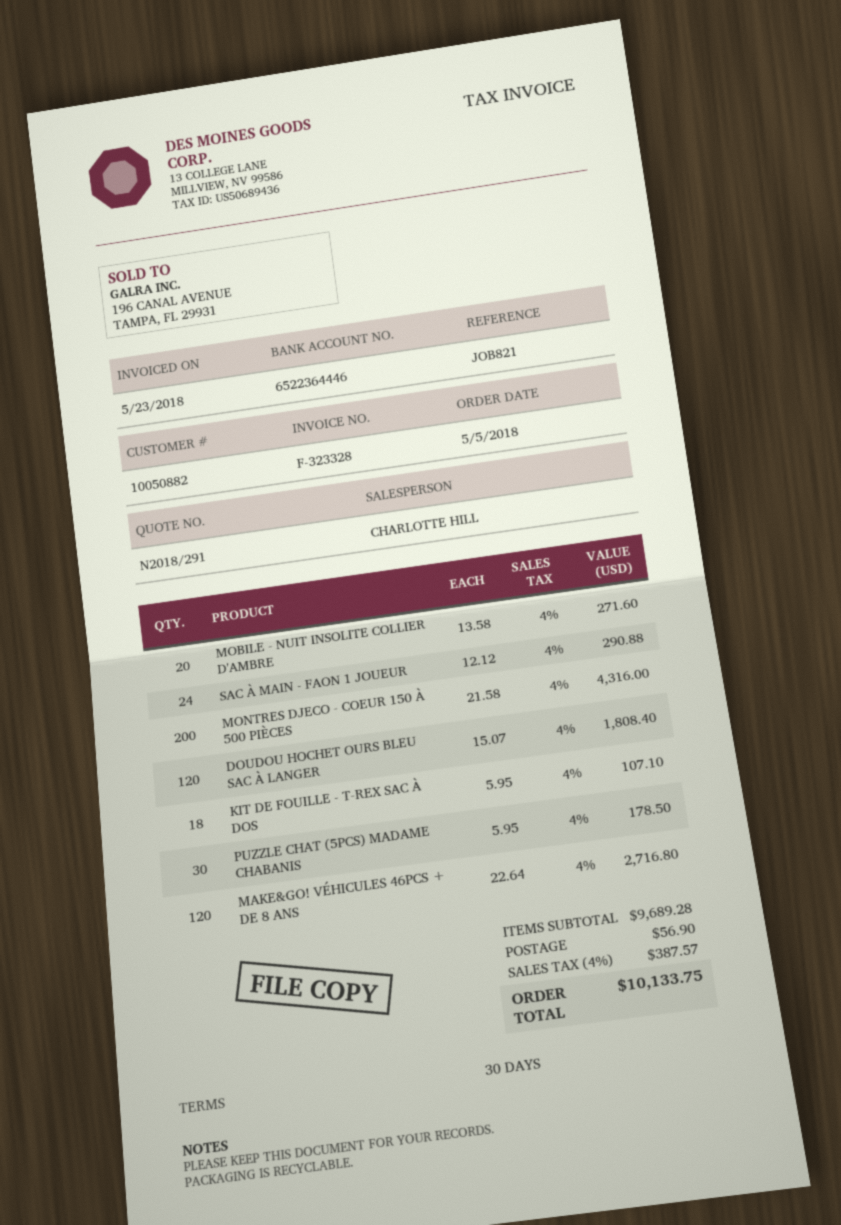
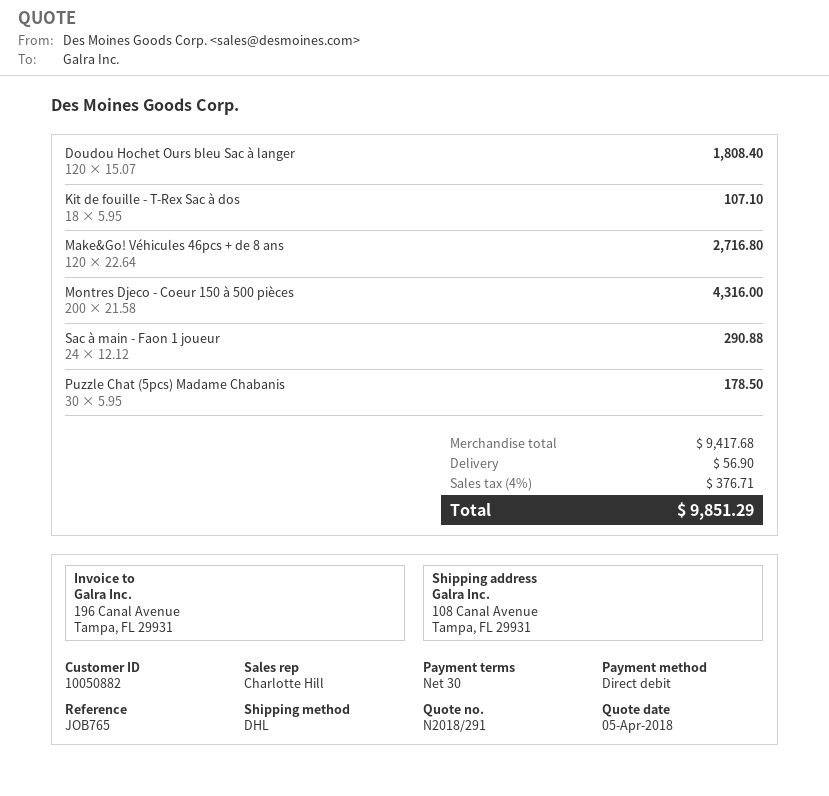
reference: JOB821 -> JOB765
MOBILE - NUIT INSOLITE COLLIER D'AMBRE: 20 x 13.58 = 271.60 -> none
subtotal: 9689.28 -> 9417.68
tax: 4% = 387.57 -> 4% = 376.71
total: 10133.75 -> 9851.29

